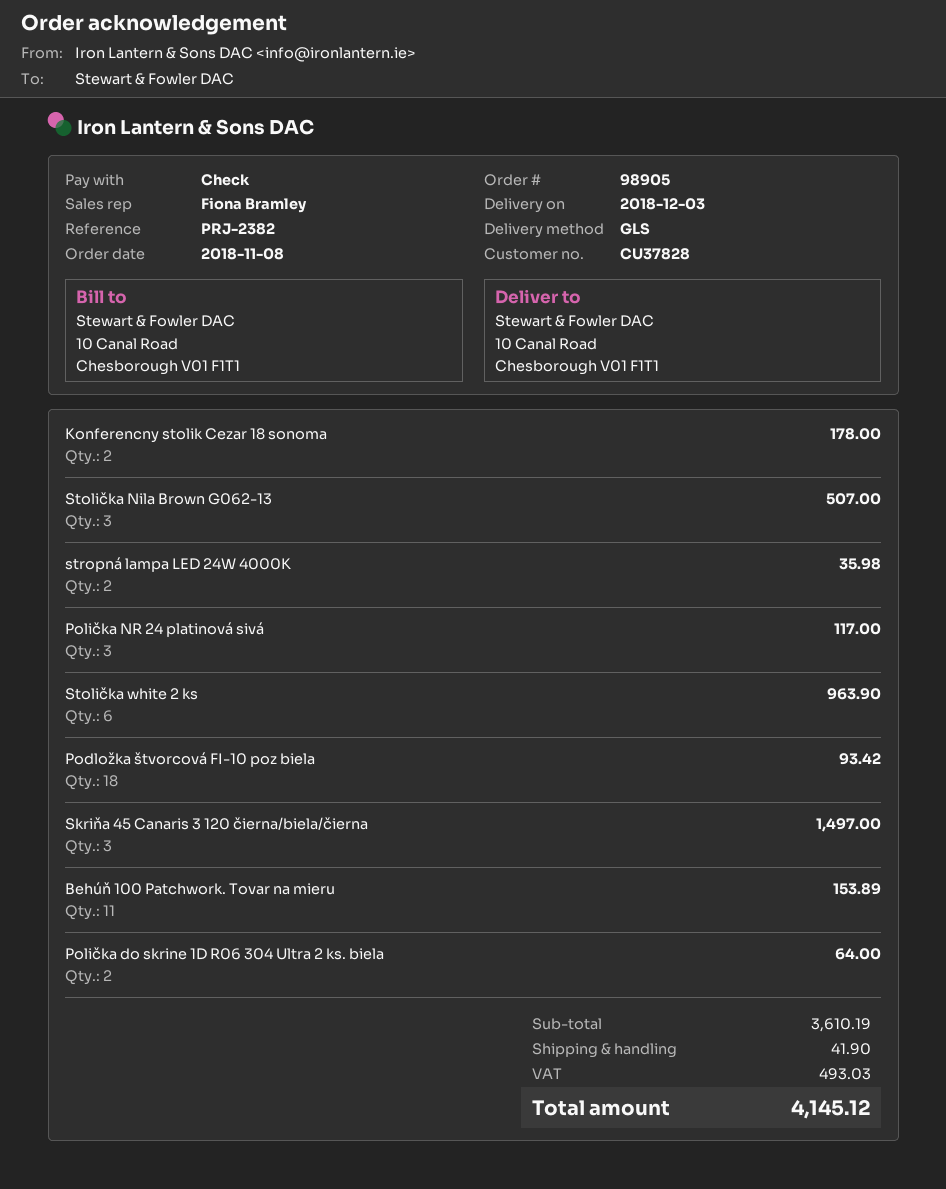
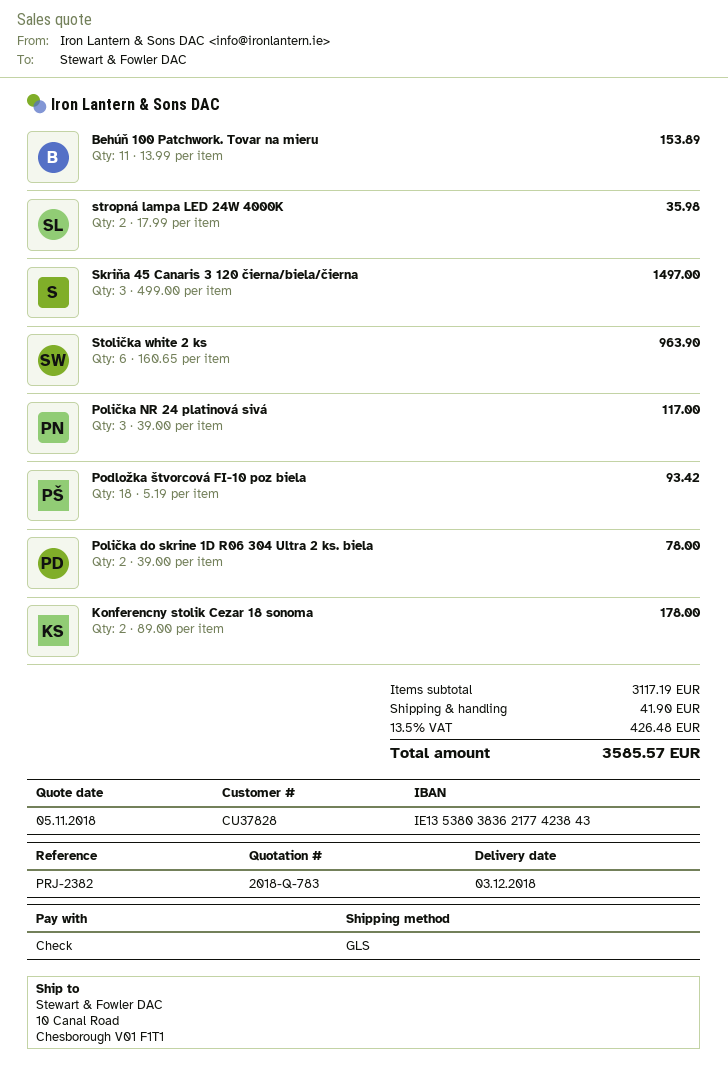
Stolička Nila Brown G062-13: 3 for 507.00 -> none
Polička do skrine 1D R06 304 Ultra 2 ks. biela: 2 for 64.00 -> 2 for 78.00
subtotal: 3610.19 -> 3117.19
tax: 493.03 -> 426.48
total: 4145.12 -> 3585.57

